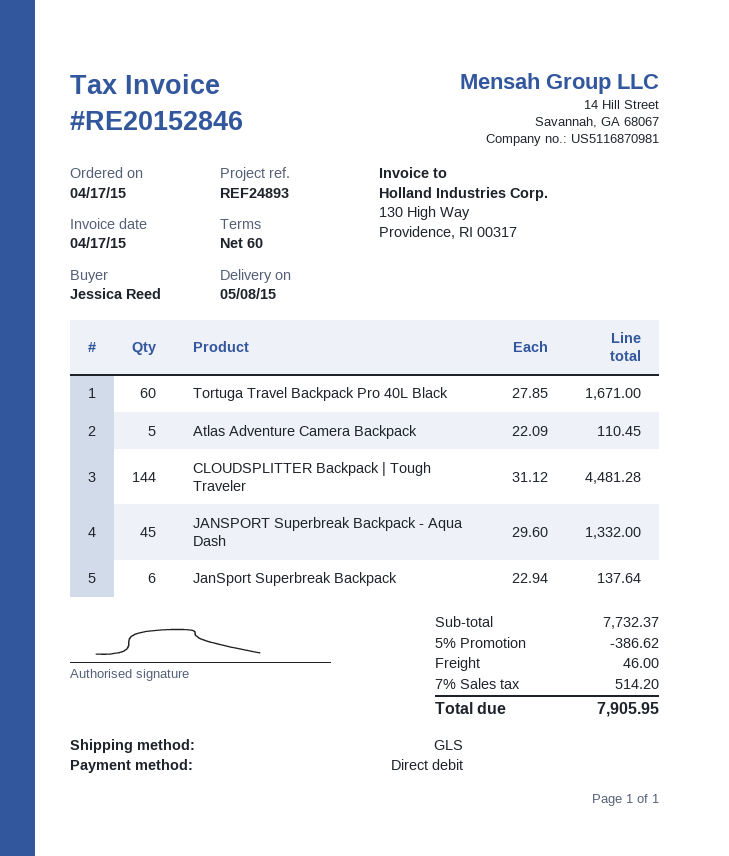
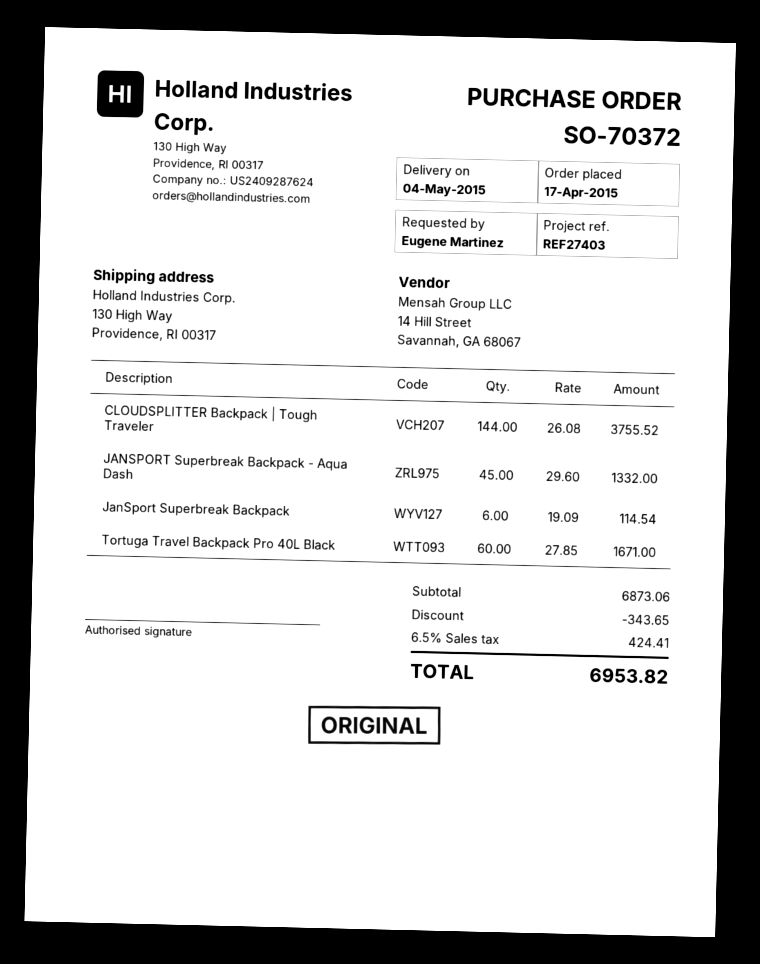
delivery date: 2015-05-08 -> 2015-05-04
reference: REF24893 -> REF27403
ordered by: Jessica Reed -> Eugene Martinez
Atlas Adventure Camera Backpack: 5 x 22.09 = 110.45 -> none
CLOUDSPLITTER Backpack | Tough Traveler: 144 x 31.12 = 4481.28 -> 144 x 26.08 = 3755.52
JanSport Superbreak Backpack: 6 x 22.94 = 137.64 -> 6 x 19.09 = 114.54
subtotal: 7732.37 -> 6873.06
discount: 386.62 -> 343.65
shipping: 46.00 -> none
tax: 7% = 514.20 -> 6.5% = 424.41
total: 7905.95 -> 6953.82

